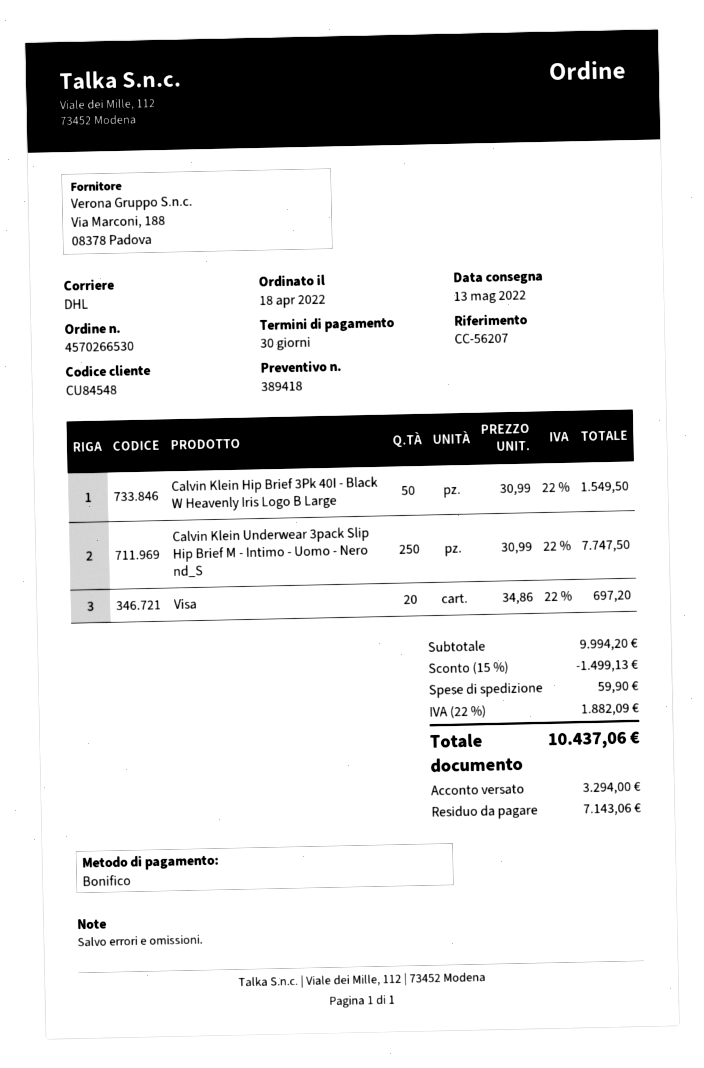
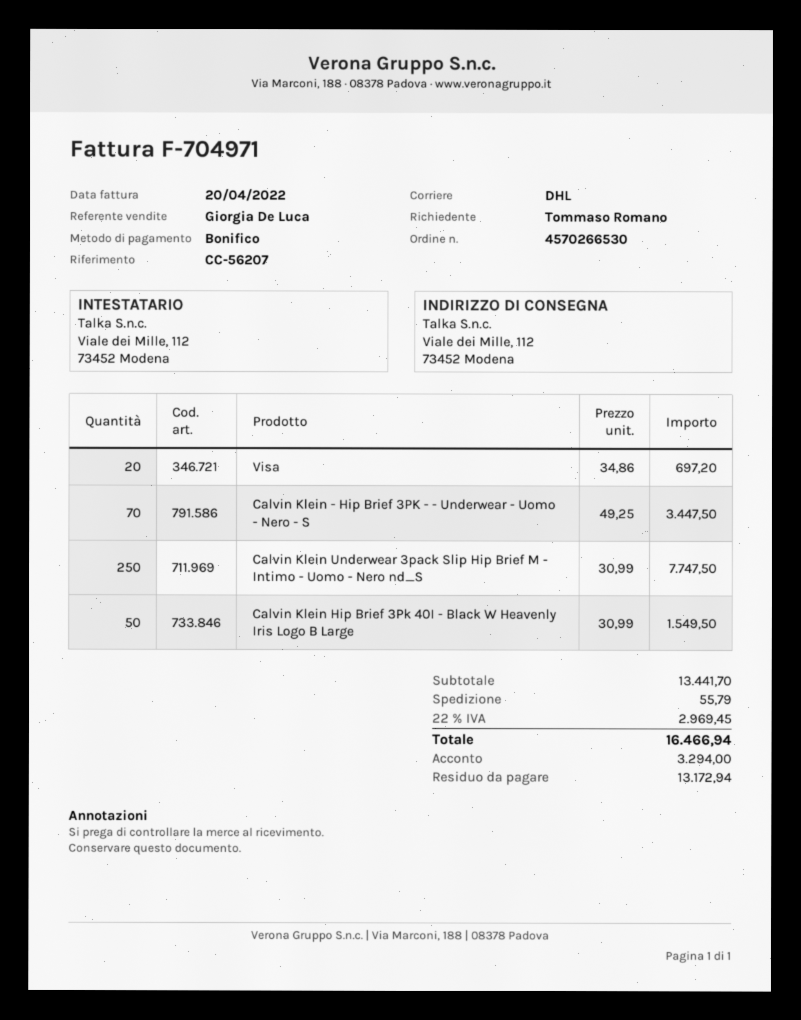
Calvin Klein - Hip Brief 3PK - - Underwear - Uomo - Nero - S: none -> 70 x 49.25 = 3447.50
subtotal: 9994.20 -> 13441.70
discount: 15% = 1499.13 -> none
shipping: 59.90 -> 55.79
tax: 22% = 1882.09 -> 22% = 2969.45
total: 10437.06 -> 16466.94
balance: 7143.06 -> 13172.94

